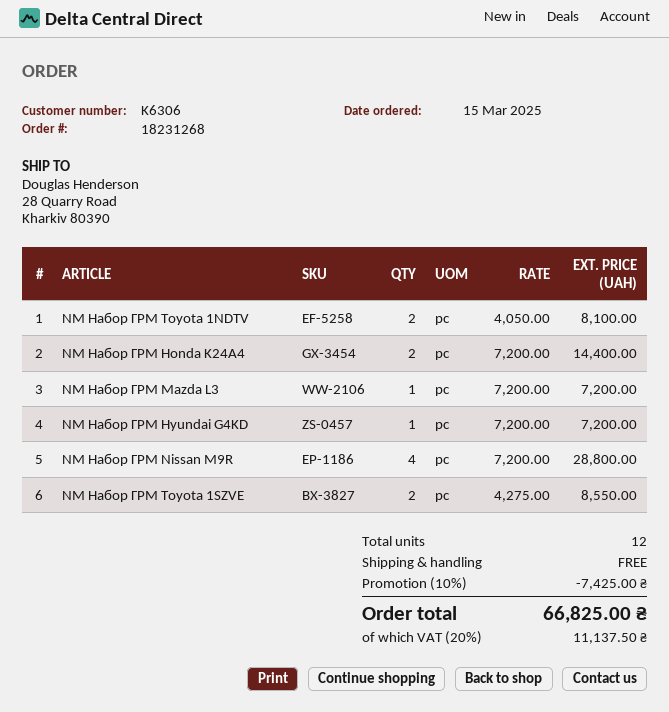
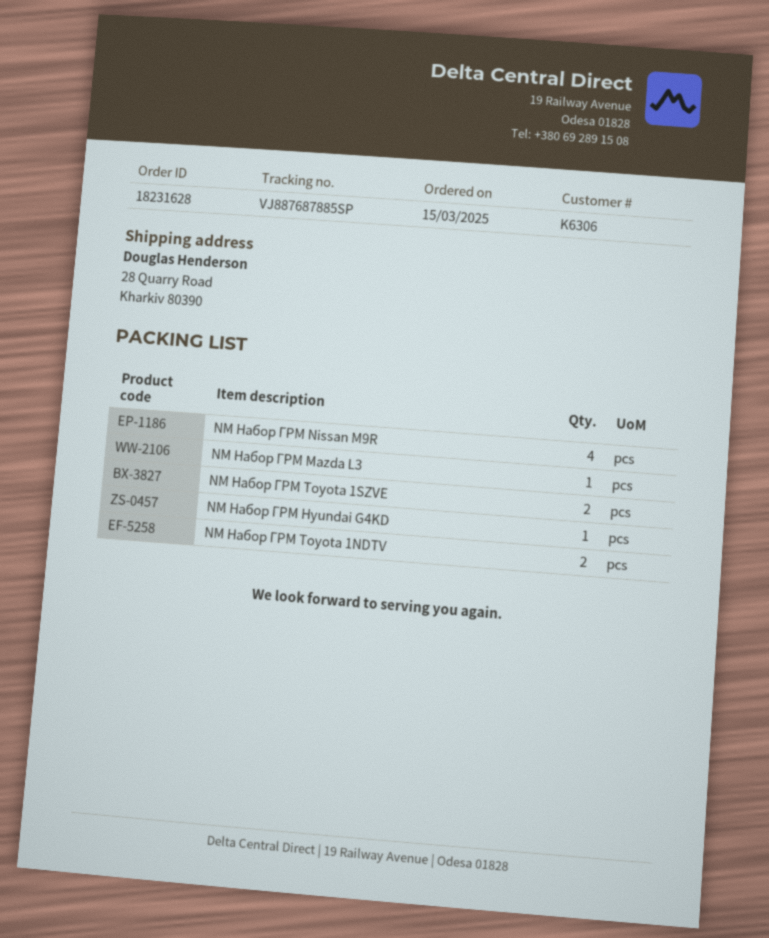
order number: 18231268 -> 18231628
NM Набор ГРМ Honda K24A4: 2 -> none

